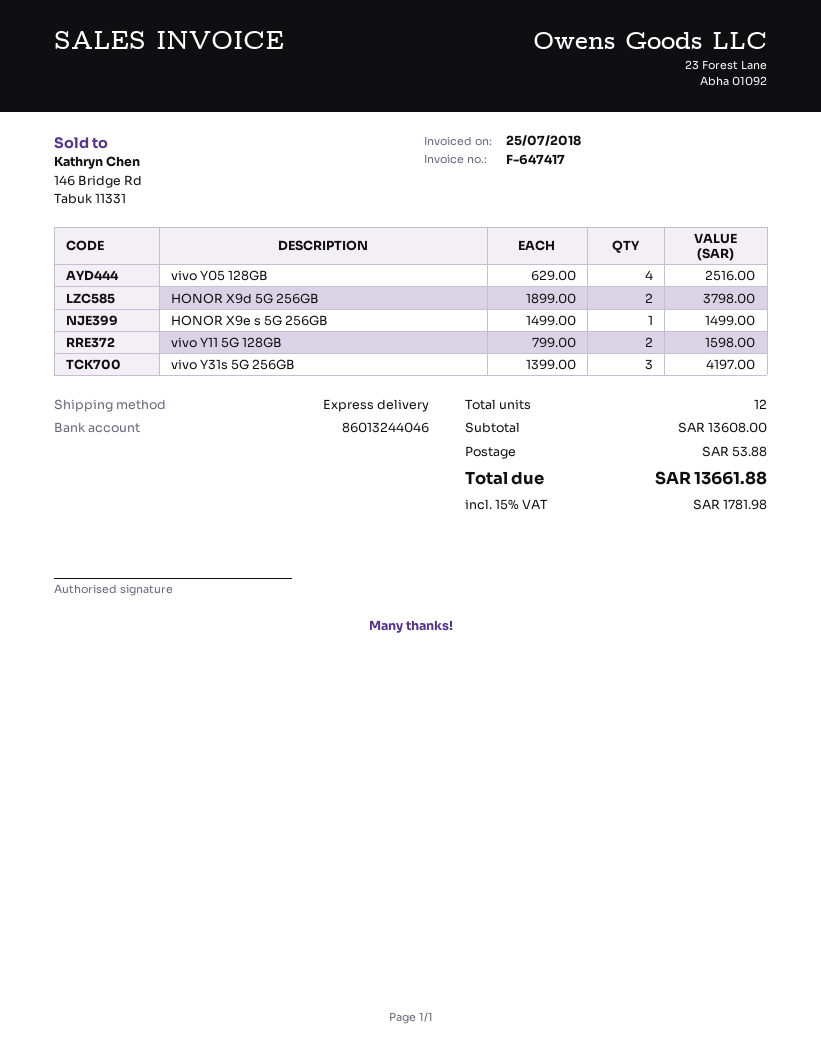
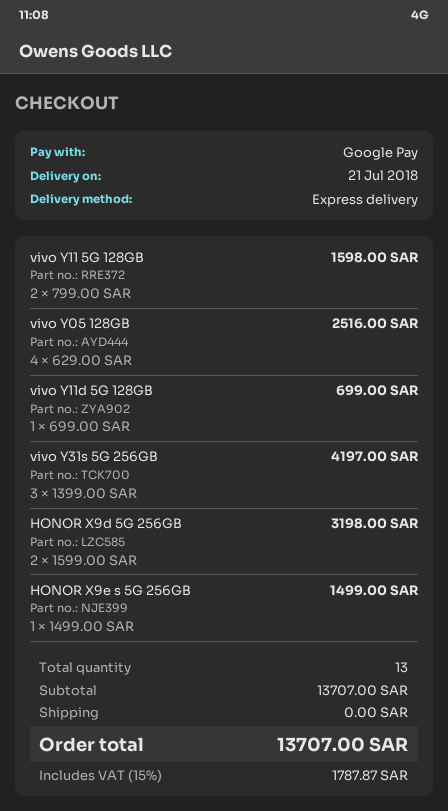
HONOR X9d 5G 256GB: 2 x 1899.00 = 3798.00 -> 2 x 1599.00 = 3198.00
vivo Y11d 5G 128GB: none -> 1 x 699.00 = 699.00
total quantity: 12 -> 13
subtotal: 13608.00 -> 13707.00
shipping: 53.88 -> 0.00
tax: 15% = 1781.98 -> 15% = 1787.87
total: 13661.88 -> 13707.00

